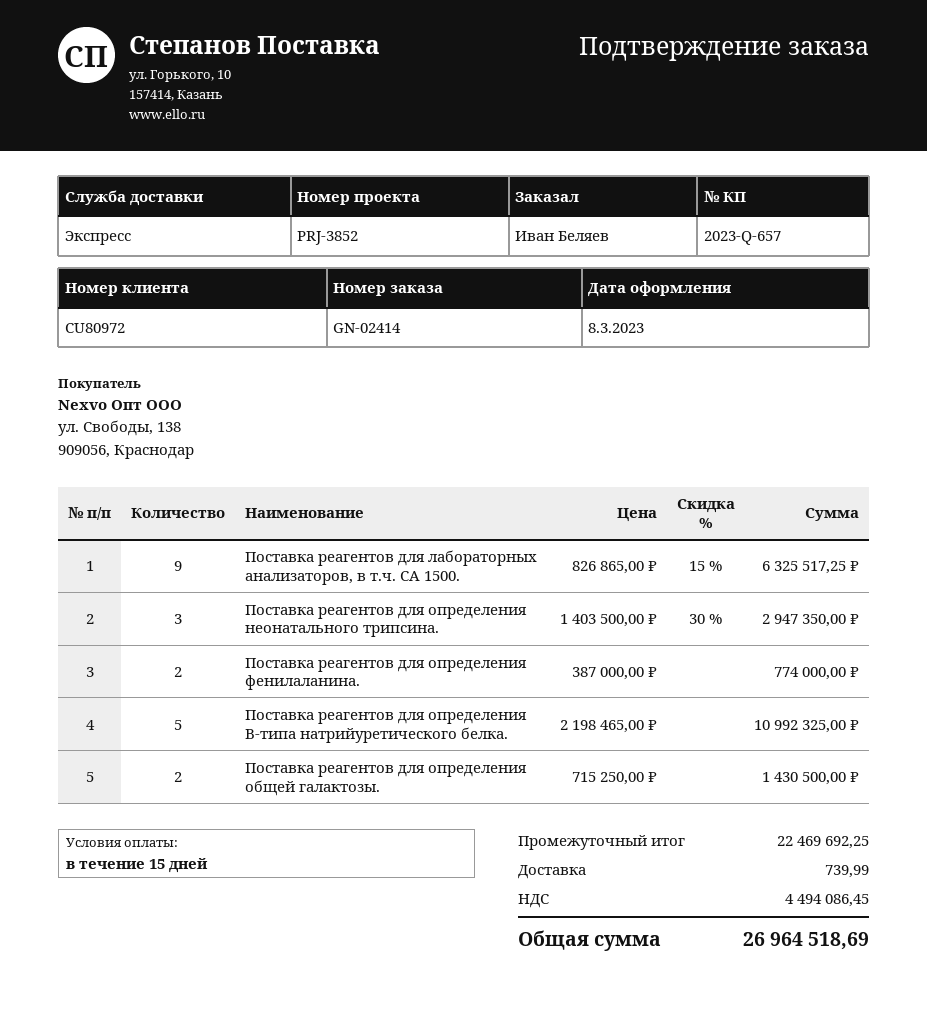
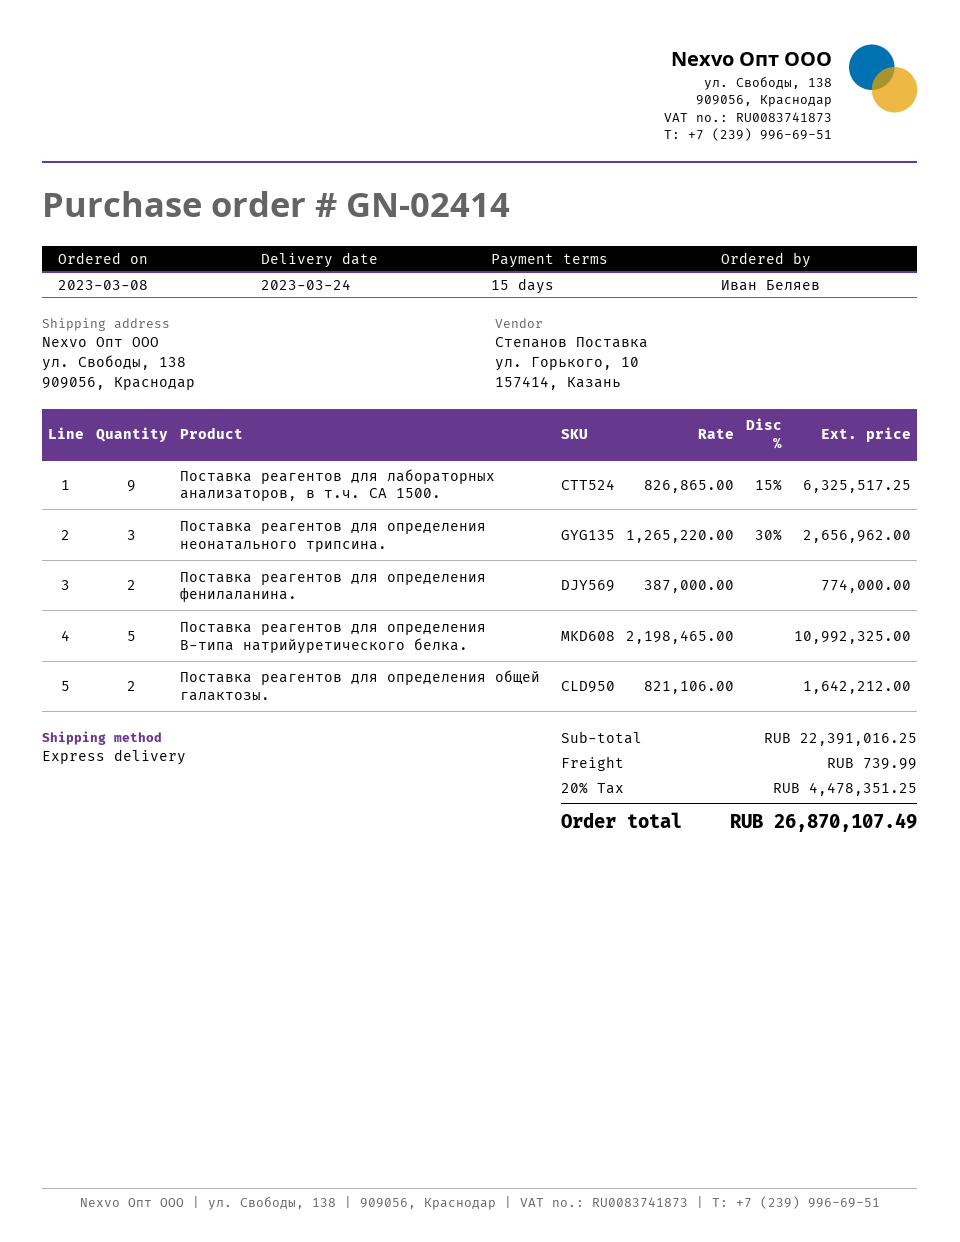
Поставка реагентов для определения неонатального трипсина.: 3 x 1403500.00 - 30% = 2947350.00 -> 3 x 1265220.00 - 30% = 2656962.00
Поставка реагентов для определения общей галактозы.: 2 x 715250.00 = 1430500.00 -> 2 x 821106.00 = 1642212.00
subtotal: 22469692.25 -> 22391016.25
tax: 4494086.45 -> 4478351.25
total: 26964518.69 -> 26870107.49

